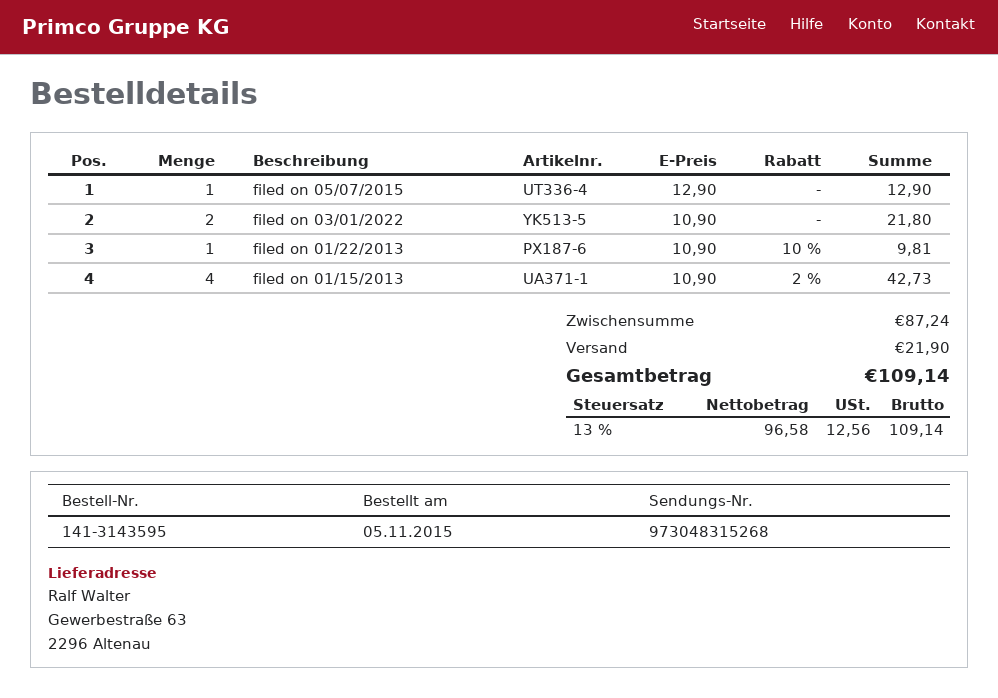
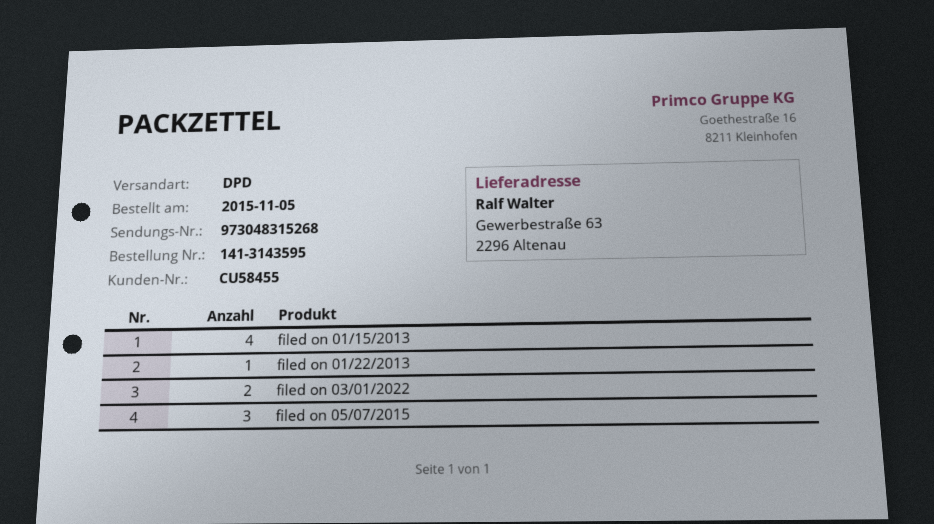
filed on 05/07/2015: 1 -> 3

